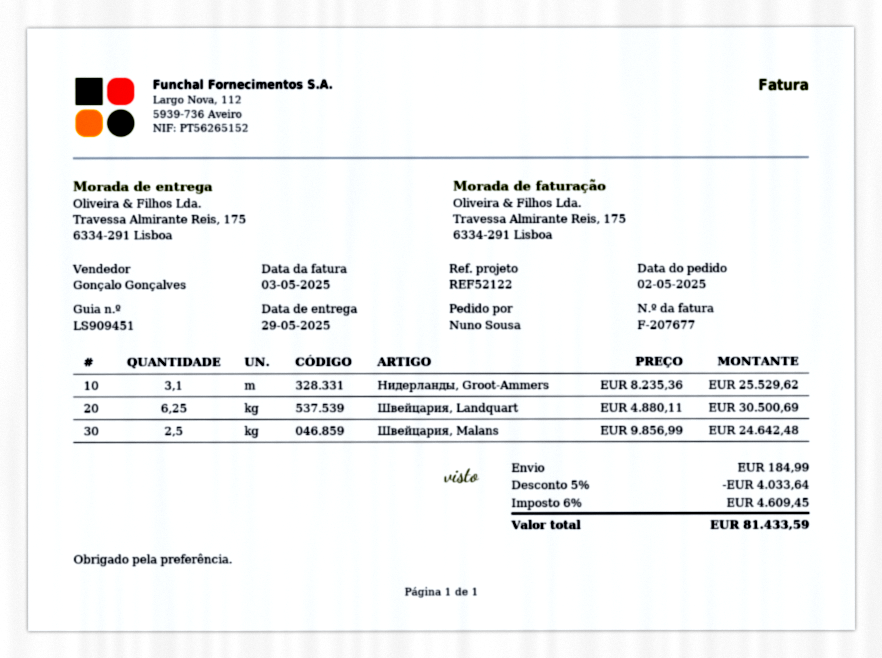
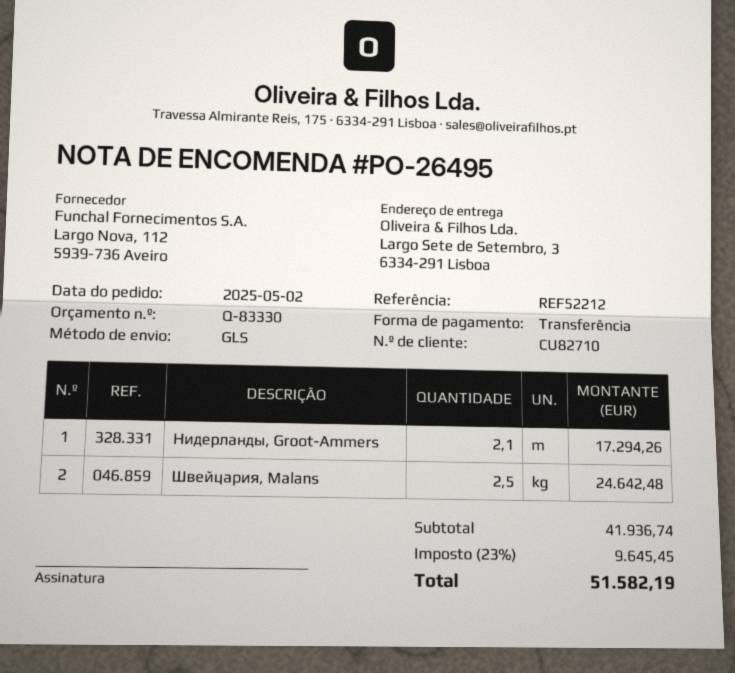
reference: REF52122 -> REF52212
ship to: Travessa Almirante Reis, 175, 6334-291 Lisboa -> Largo Sete de Setembro, 3, 6334-291 Lisboa
Нидерланды, Groot-Ammers: 3.1 for 25529.62 -> 2.1 for 17294.26
Швейцария, Landquart: 6.25 for 30500.69 -> none
discount: 5% = 4033.64 -> none
shipping: 184.99 -> none
tax: 6% = 4609.45 -> 23% = 9645.45
total: 81433.59 -> 51582.19

